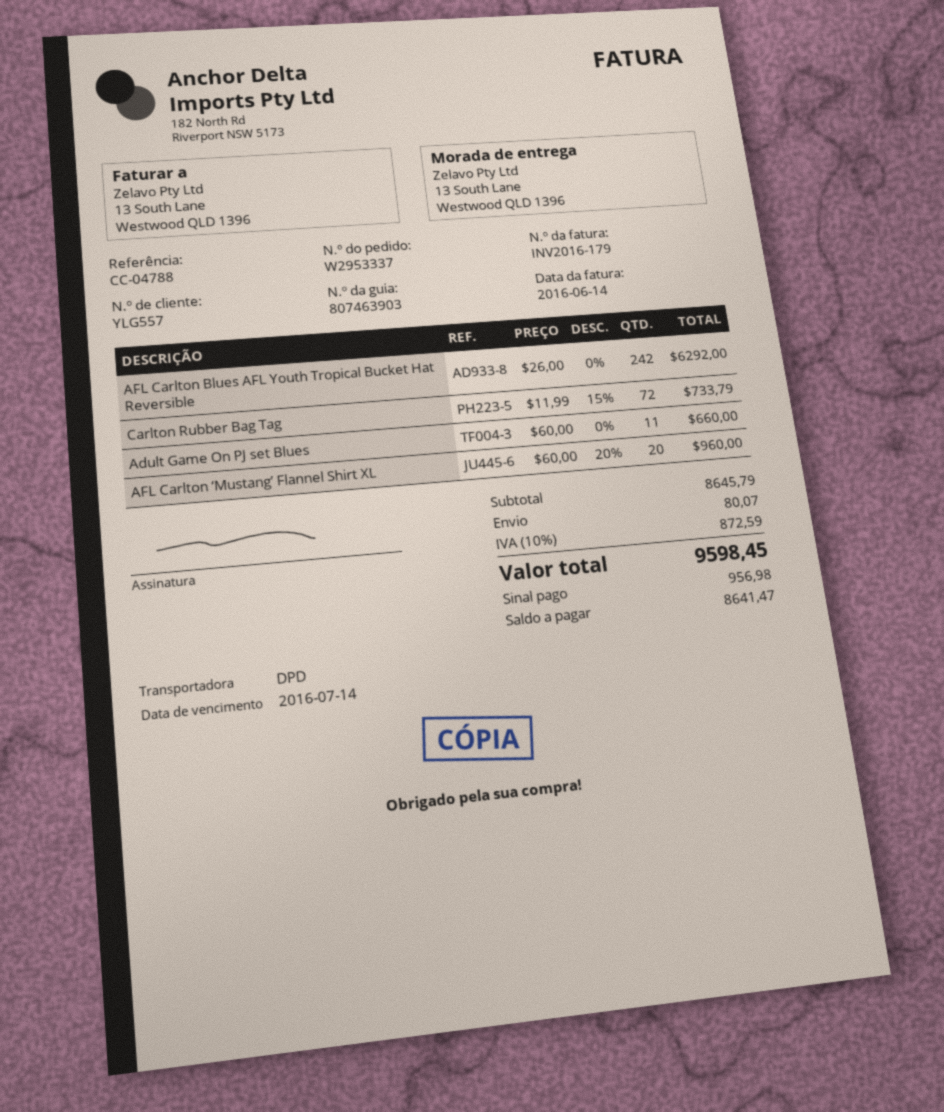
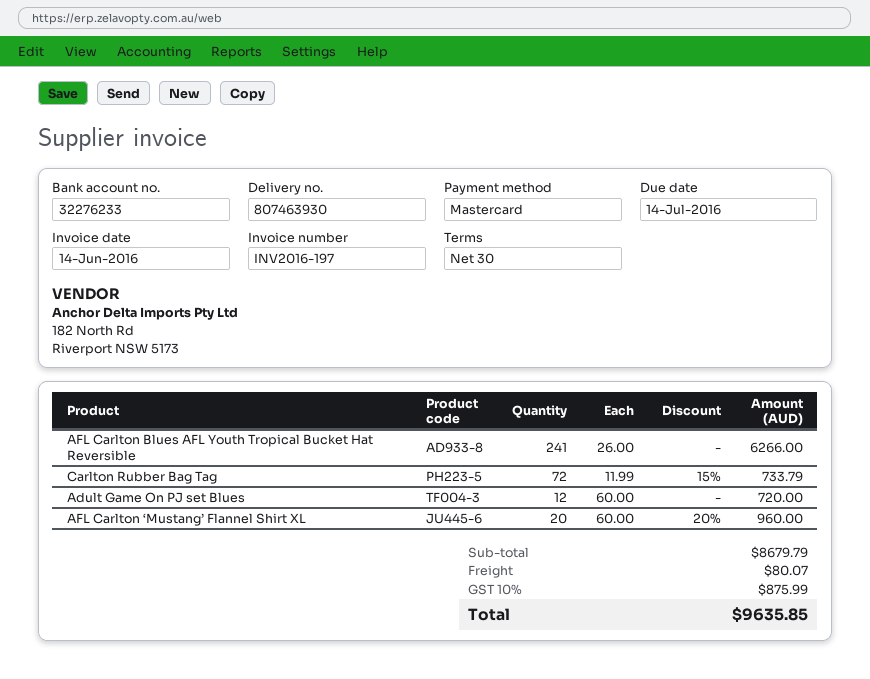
delivery note number: 807463903 -> 807463930
invoice number: INV2016-179 -> INV2016-197
AFL Carlton Blues AFL Youth Tropical Bucket Hat Reversible: 242 x 26.00 = 6292.00 -> 241 x 26.00 = 6266.00
Adult Game On PJ set Blues: 11 x 60.00 = 660.00 -> 12 x 60.00 = 720.00
subtotal: 8645.79 -> 8679.79
tax: 10% = 872.59 -> 10% = 875.99
total: 9598.45 -> 9635.85

